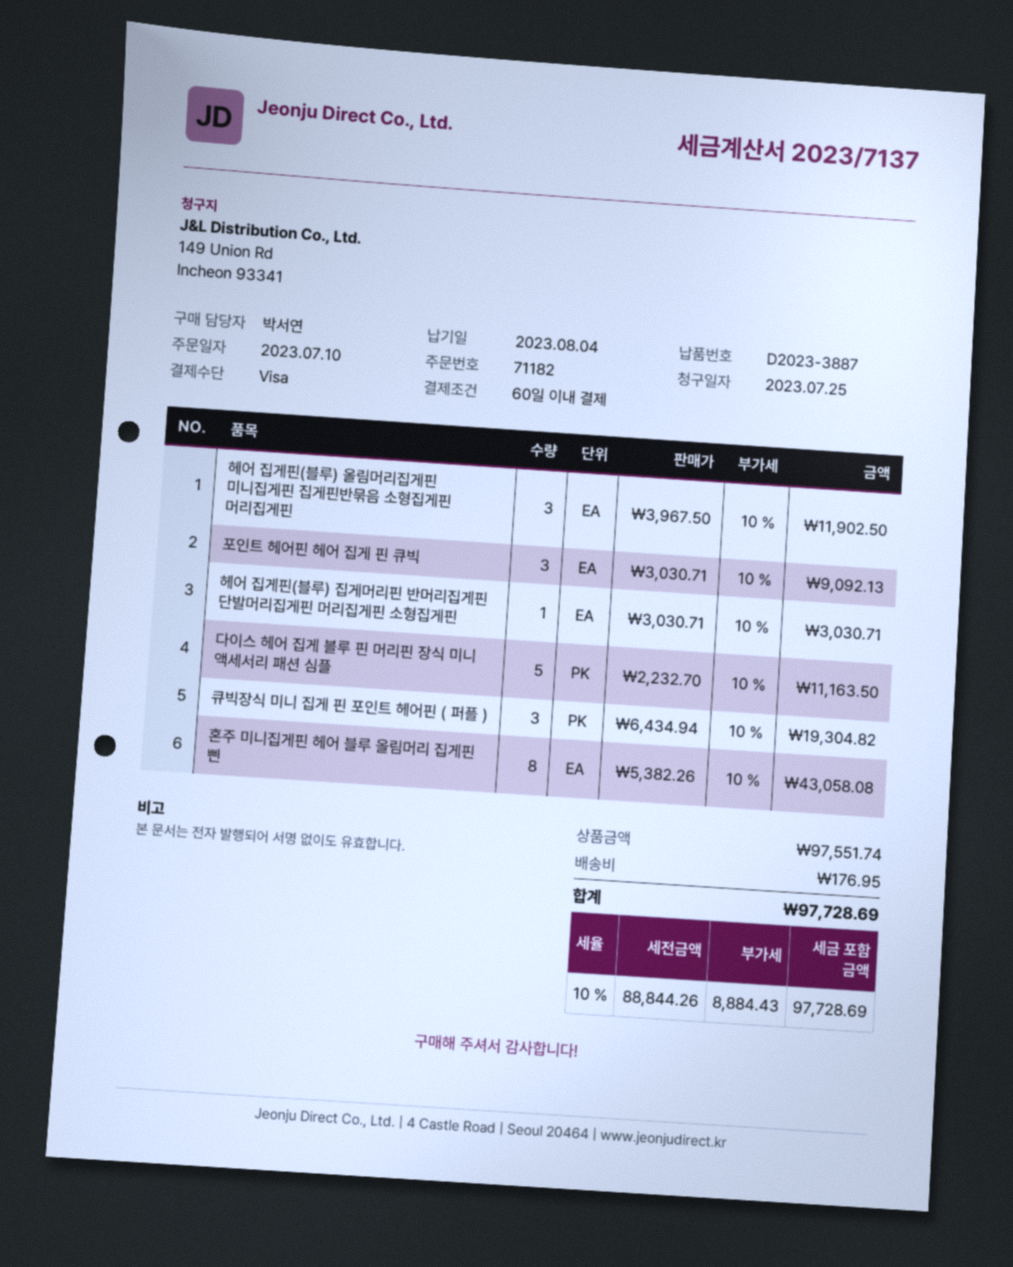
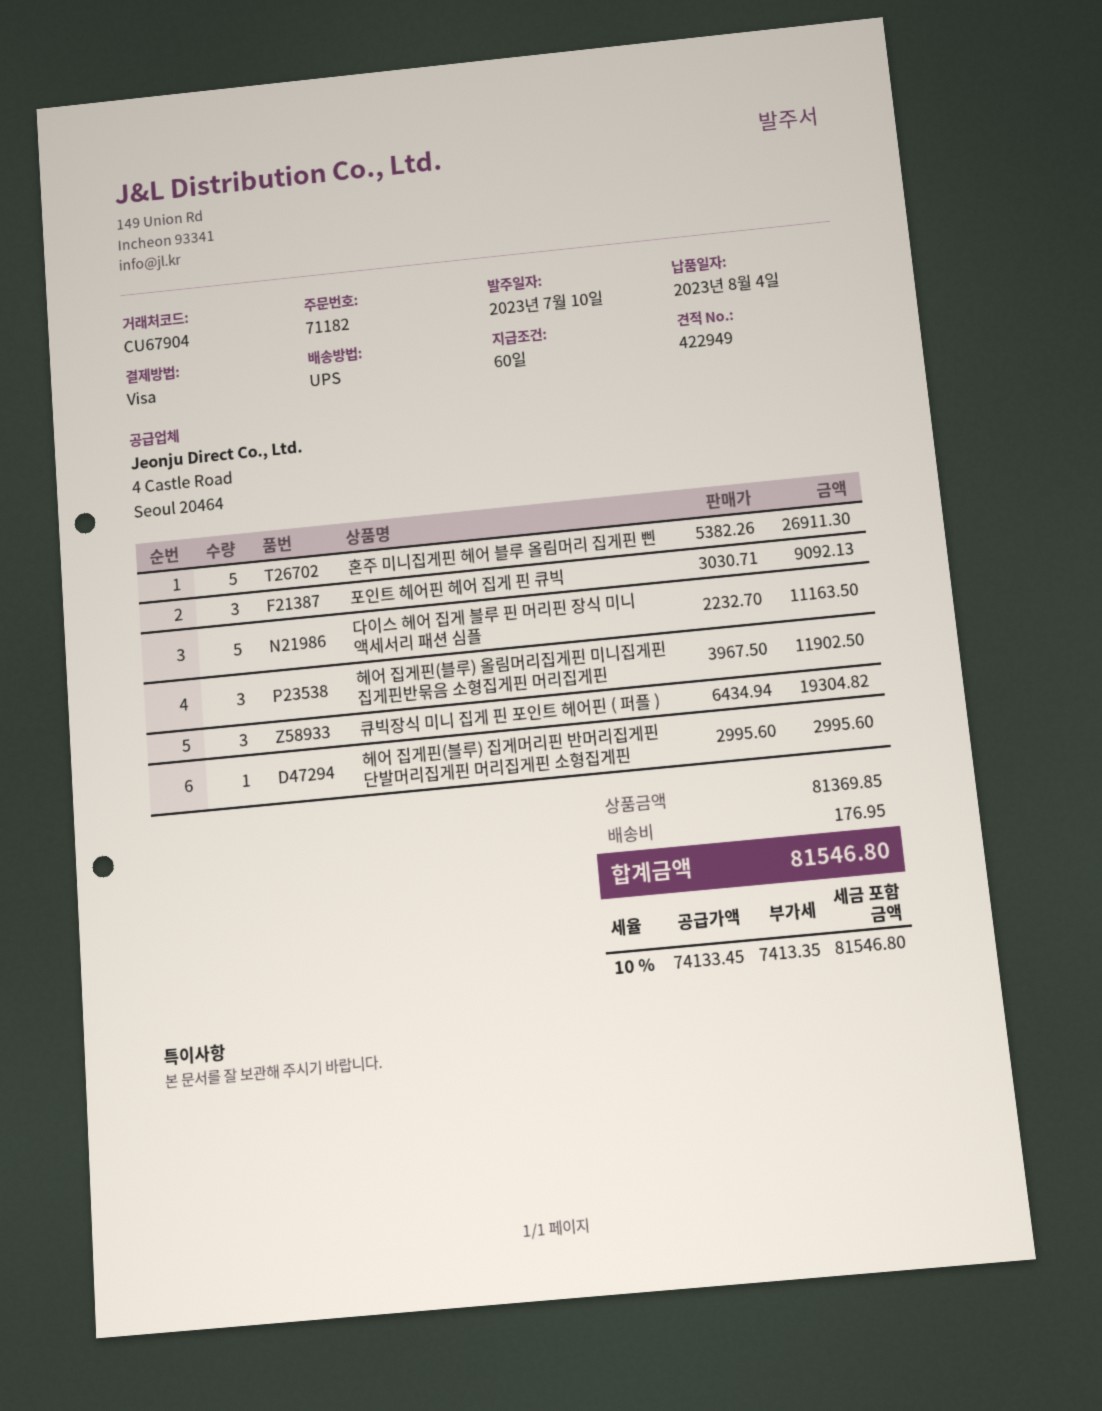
헤어 집게핀(블루) 집게머리핀 반머리집게핀 단발머리집게핀 머리집게핀 소형집게핀: 1 x 3030.71 = 3030.71 -> 1 x 2995.60 = 2995.60
혼주 미니집게핀 헤어 블루 올림머리 집게핀 삔: 8 x 5382.26 = 43058.08 -> 5 x 5382.26 = 26911.30
subtotal: 97551.74 -> 81369.85
net: 88844.26 -> 74133.45
tax: 10% = 8884.43 -> 10% = 7413.35
total: 97728.69 -> 81546.80

